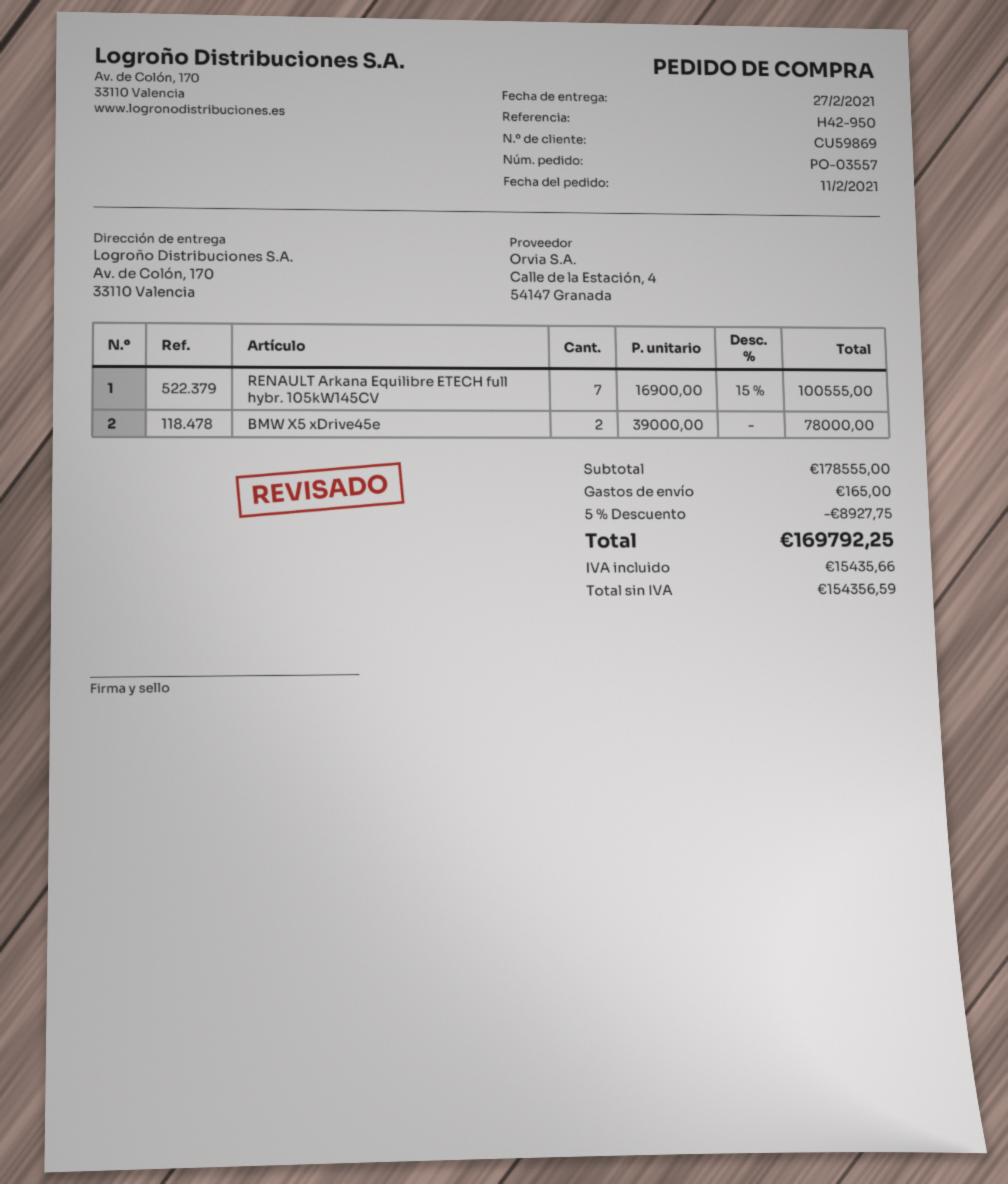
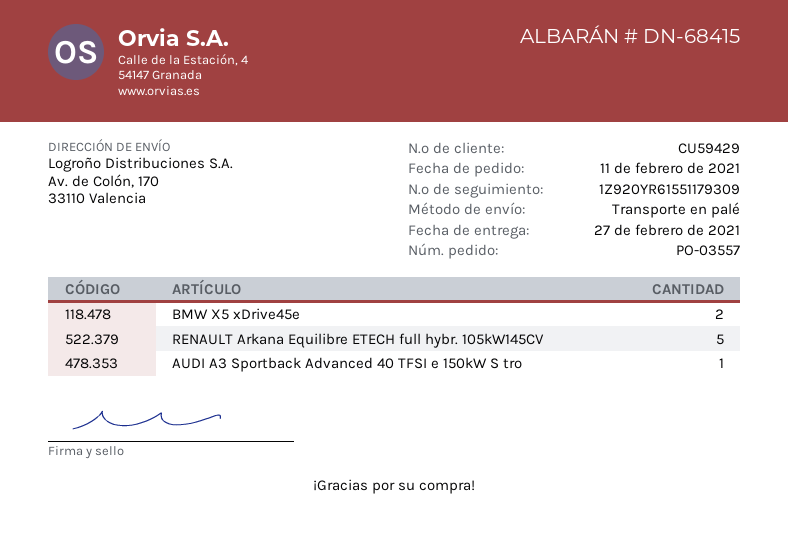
customer number: CU59869 -> CU59429
RENAULT Arkana Equilibre ETECH full hybr. 105kW145CV: 7 -> 5
AUDI A3 Sportback Advanced 40 TFSI e 150kW S tro: none -> 1

